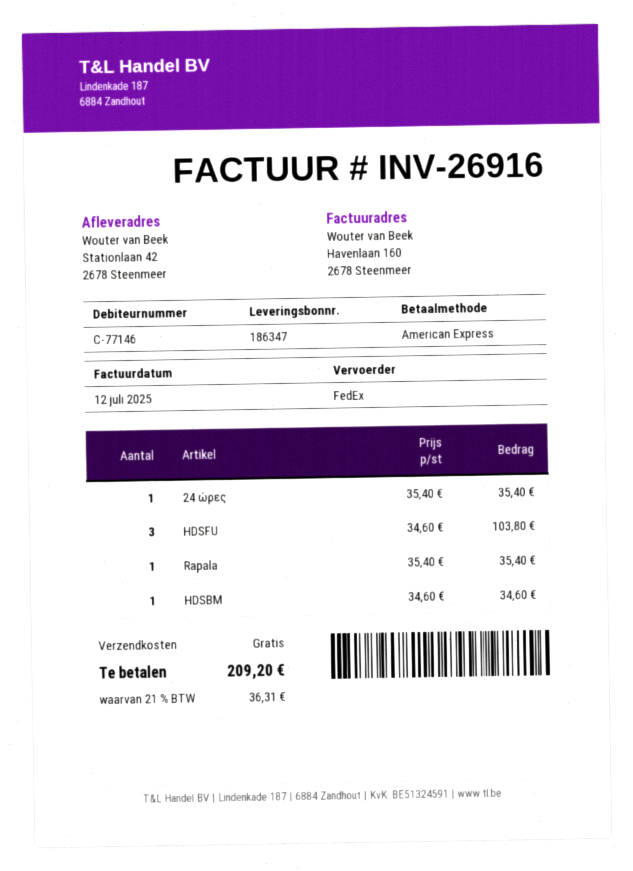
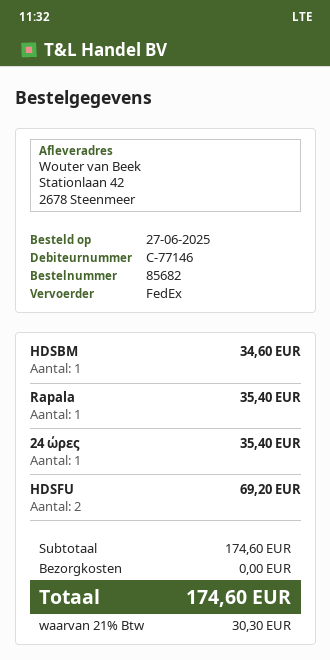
HDSFU: 3 for 103.80 -> 2 for 69.20
tax: 21% = 36.31 -> 21% = 30.30
total: 209.20 -> 174.60

